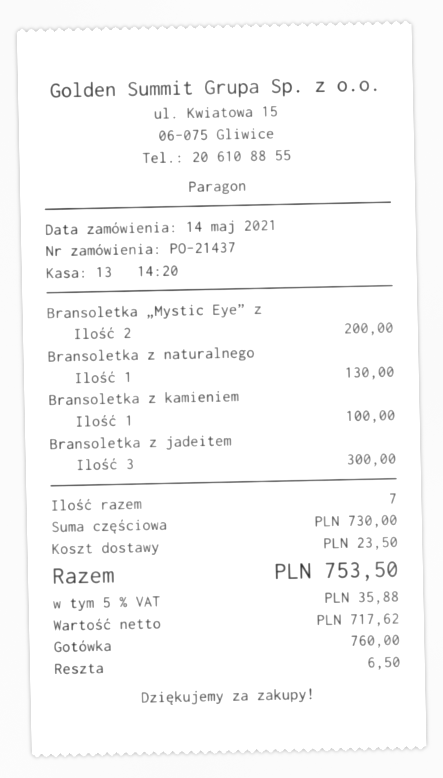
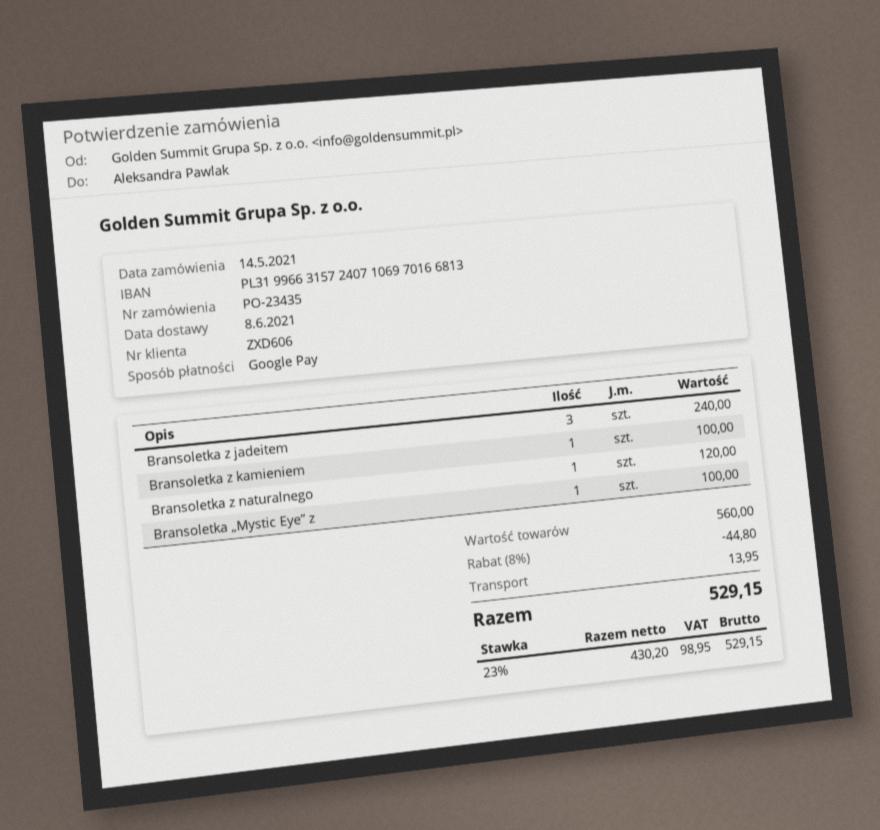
order number: PO-21437 -> PO-23435
payment method: cash -> Google Pay
Bransoletka „Mystic Eye” z: 2 for 200.00 -> 1 for 100.00
Bransoletka z naturalnego: 1 for 130.00 -> 1 for 120.00
Bransoletka z jadeitem: 3 for 300.00 -> 3 for 240.00
subtotal: 730.00 -> 560.00
discount: none -> 8% = 44.80
shipping: 23.50 -> 13.95
net: 717.62 -> 430.20
tax: 5% = 35.88 -> 23% = 98.95
total: 753.50 -> 529.15

